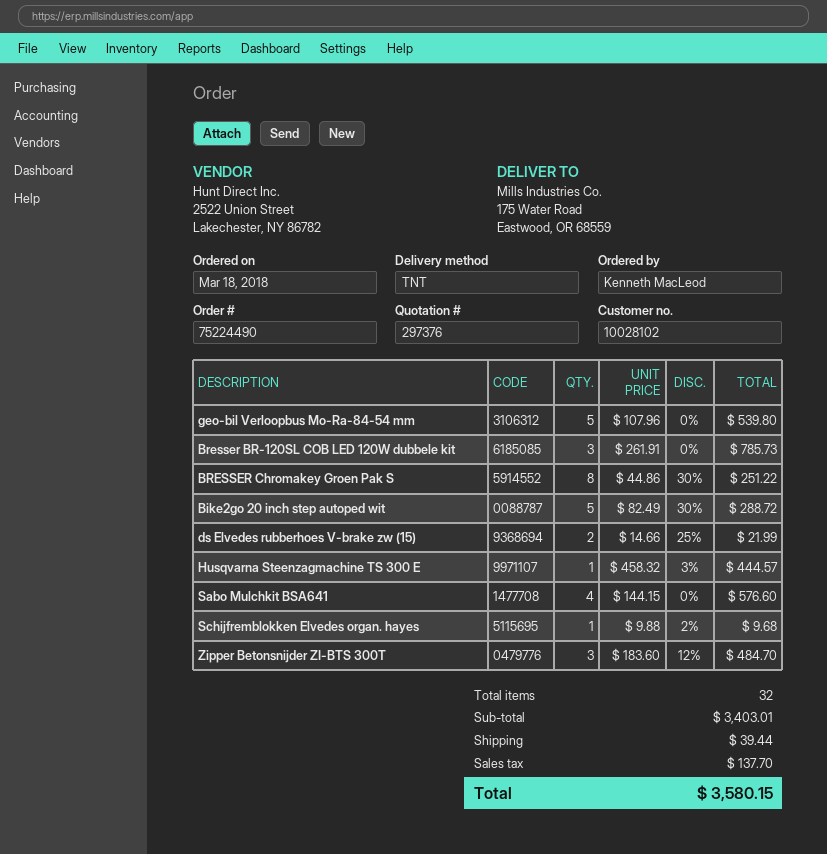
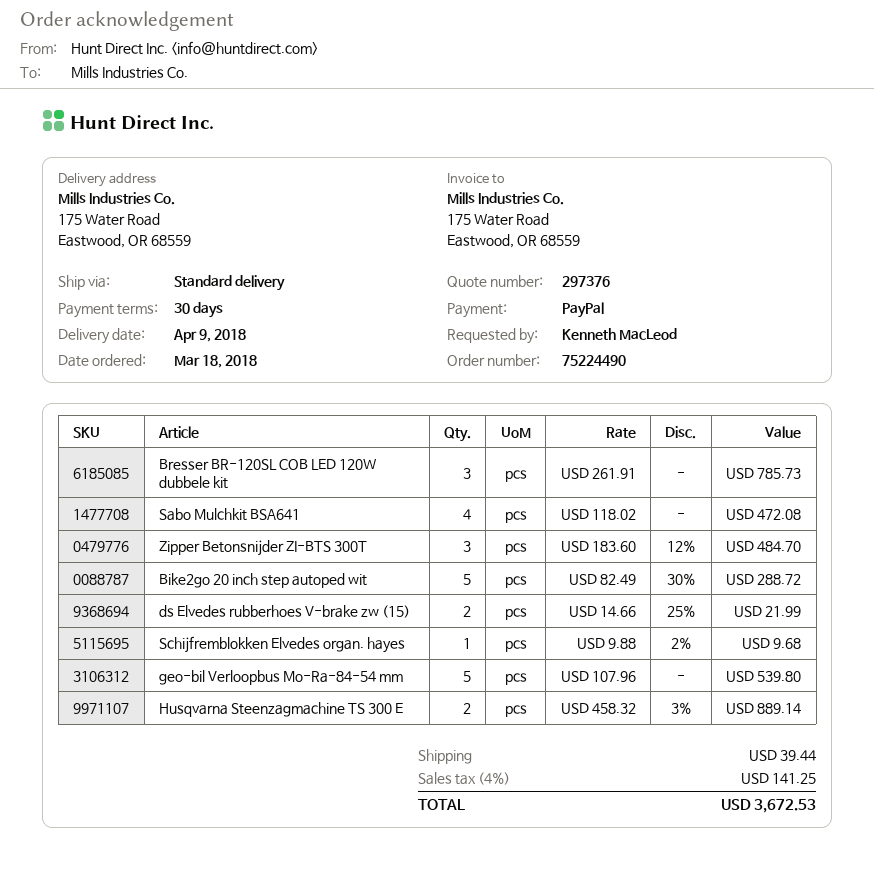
shipping method: TNT -> standard
BRESSER Chromakey Groen Pak S: 8 x 44.86 - 30% = 251.22 -> none
Husqvarna Steenzagmachine TS 300 E: 1 x 458.32 - 3% = 444.57 -> 2 x 458.32 - 3% = 889.14
Sabo Mulchkit BSA641: 4 x 144.15 = 576.60 -> 4 x 118.02 = 472.08
tax: 137.70 -> 141.25
total: 3580.15 -> 3672.53

